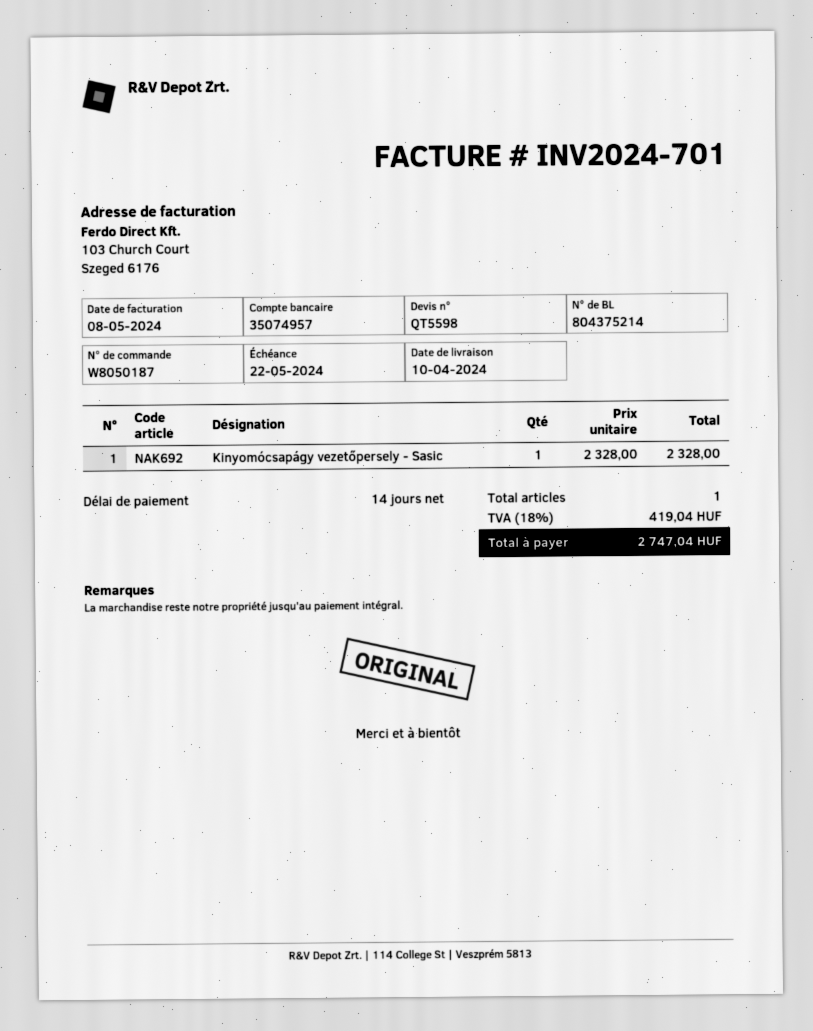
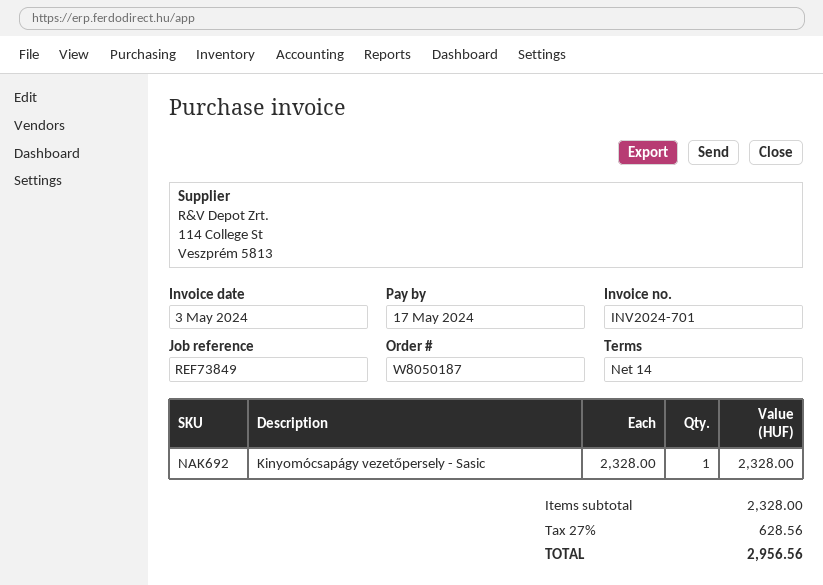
invoice date: 2024-05-08 -> 2024-05-03
due date: 2024-05-22 -> 2024-05-17
tax: 18% = 419.04 -> 27% = 628.56
total: 2747.04 -> 2956.56

